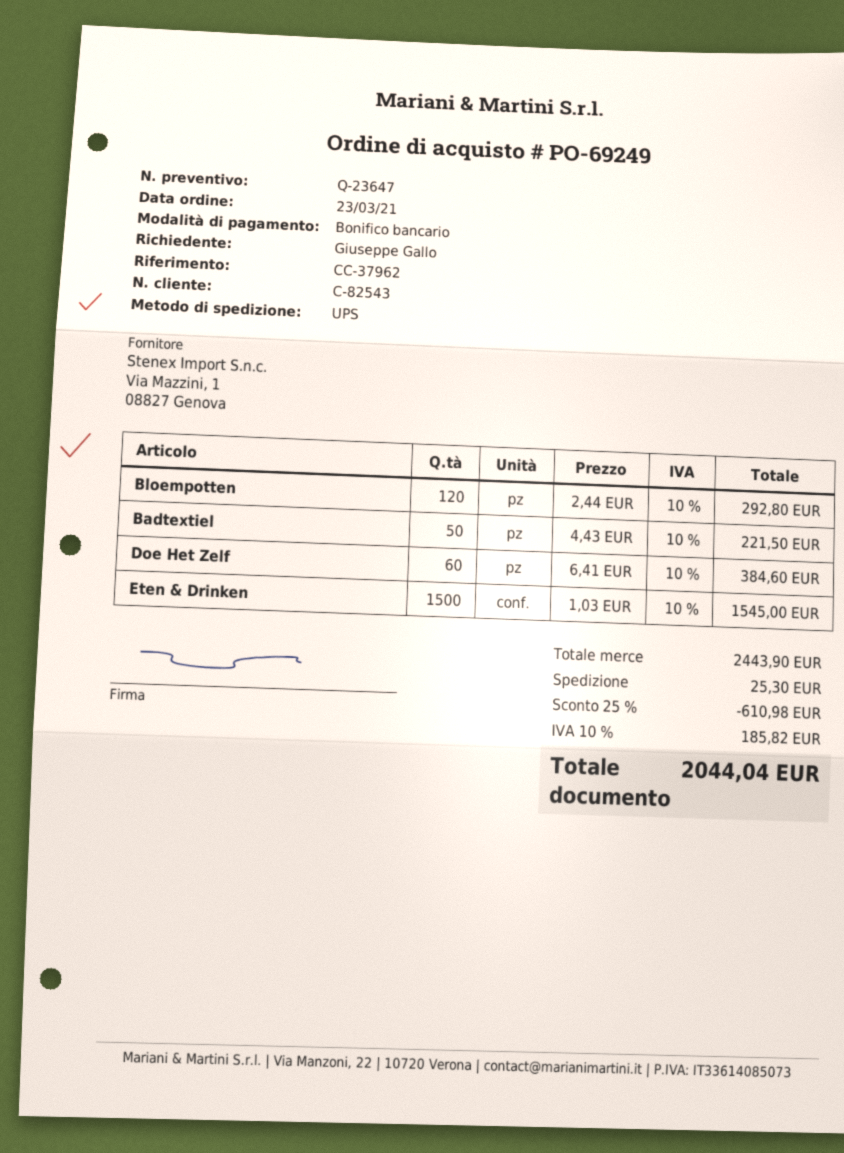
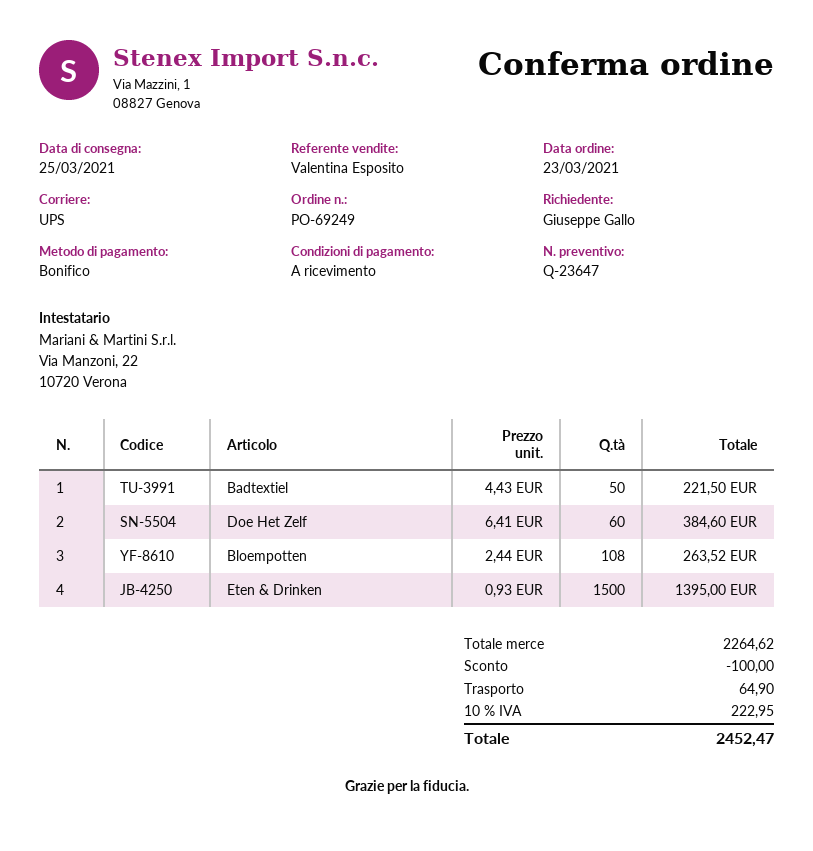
Bloempotten: 120 x 2.44 = 292.80 -> 108 x 2.44 = 263.52
Eten & Drinken: 1500 x 1.03 = 1545.00 -> 1500 x 0.93 = 1395.00
subtotal: 2443.90 -> 2264.62
discount: 610.98 -> 100.00
shipping: 25.30 -> 64.90
tax: 10% = 185.82 -> 10% = 222.95
total: 2044.04 -> 2452.47

